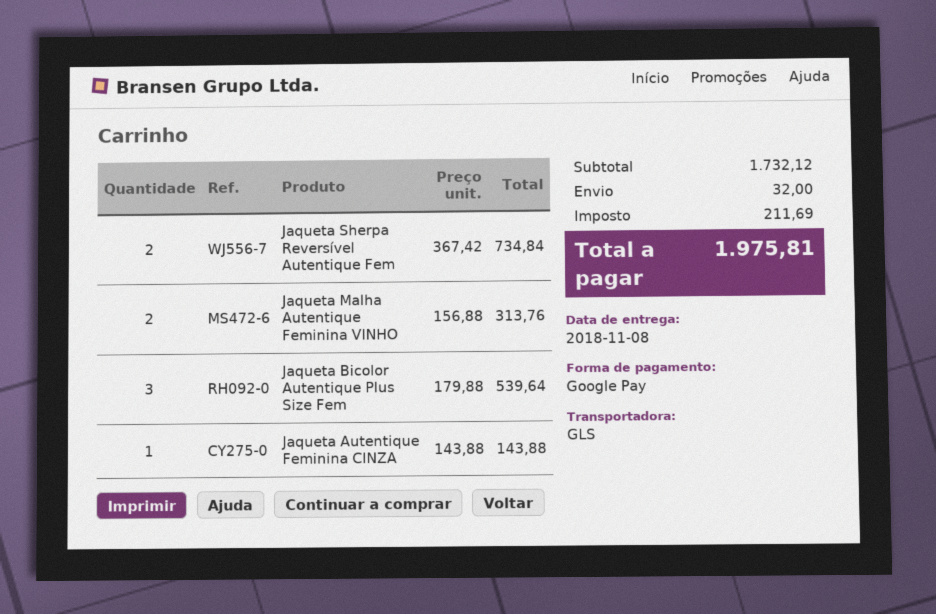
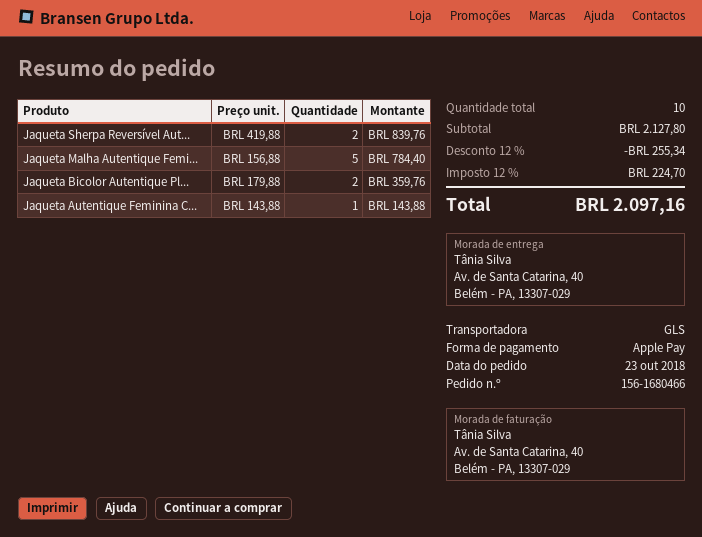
payment method: Google Pay -> Apple Pay
Jaqueta Sherpa Reversível Autentique Fem: 2 x 367.42 = 734.84 -> 2 x 419.88 = 839.76
Jaqueta Malha Autentique Feminina VINHO: 2 x 156.88 = 313.76 -> 5 x 156.88 = 784.40
Jaqueta Bicolor Autentique Plus Size Fem: 3 x 179.88 = 539.64 -> 2 x 179.88 = 359.76
subtotal: 1732.12 -> 2127.80
discount: none -> 12% = 255.34
shipping: 32.00 -> none
tax: 211.69 -> 224.70
total: 1975.81 -> 2097.16

